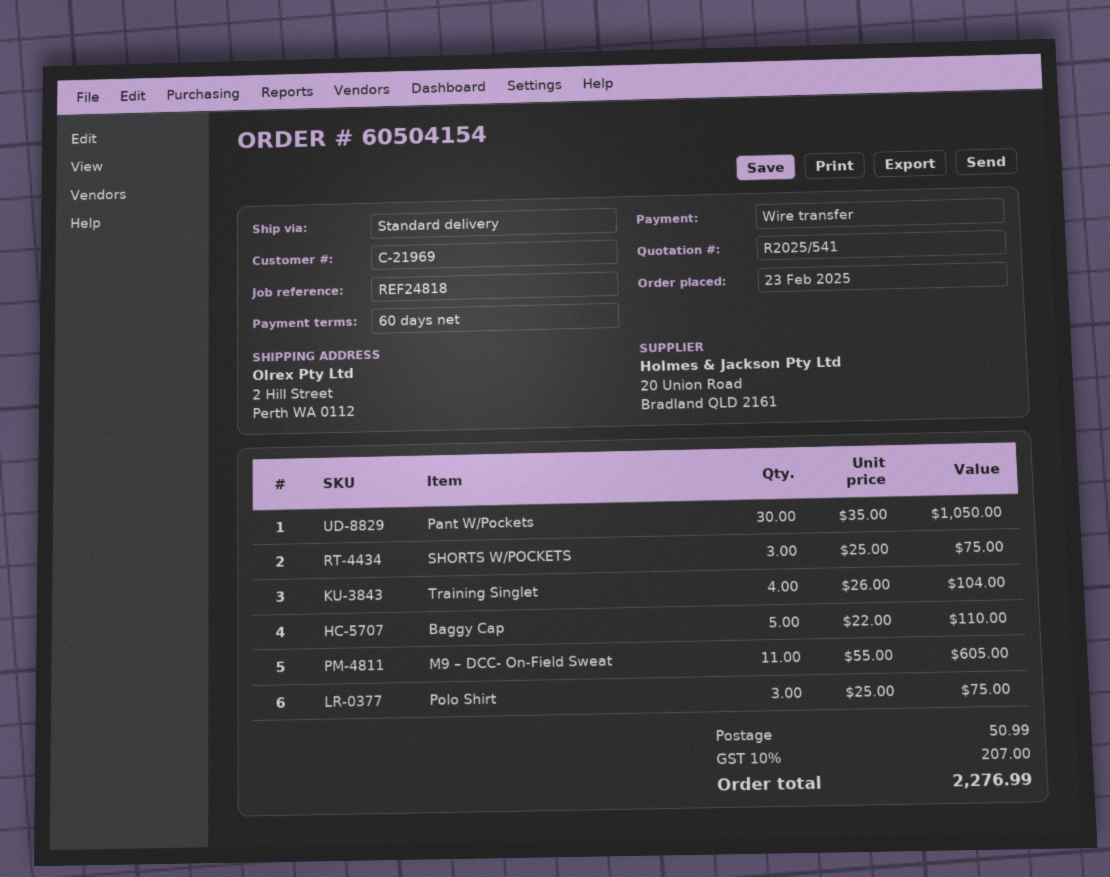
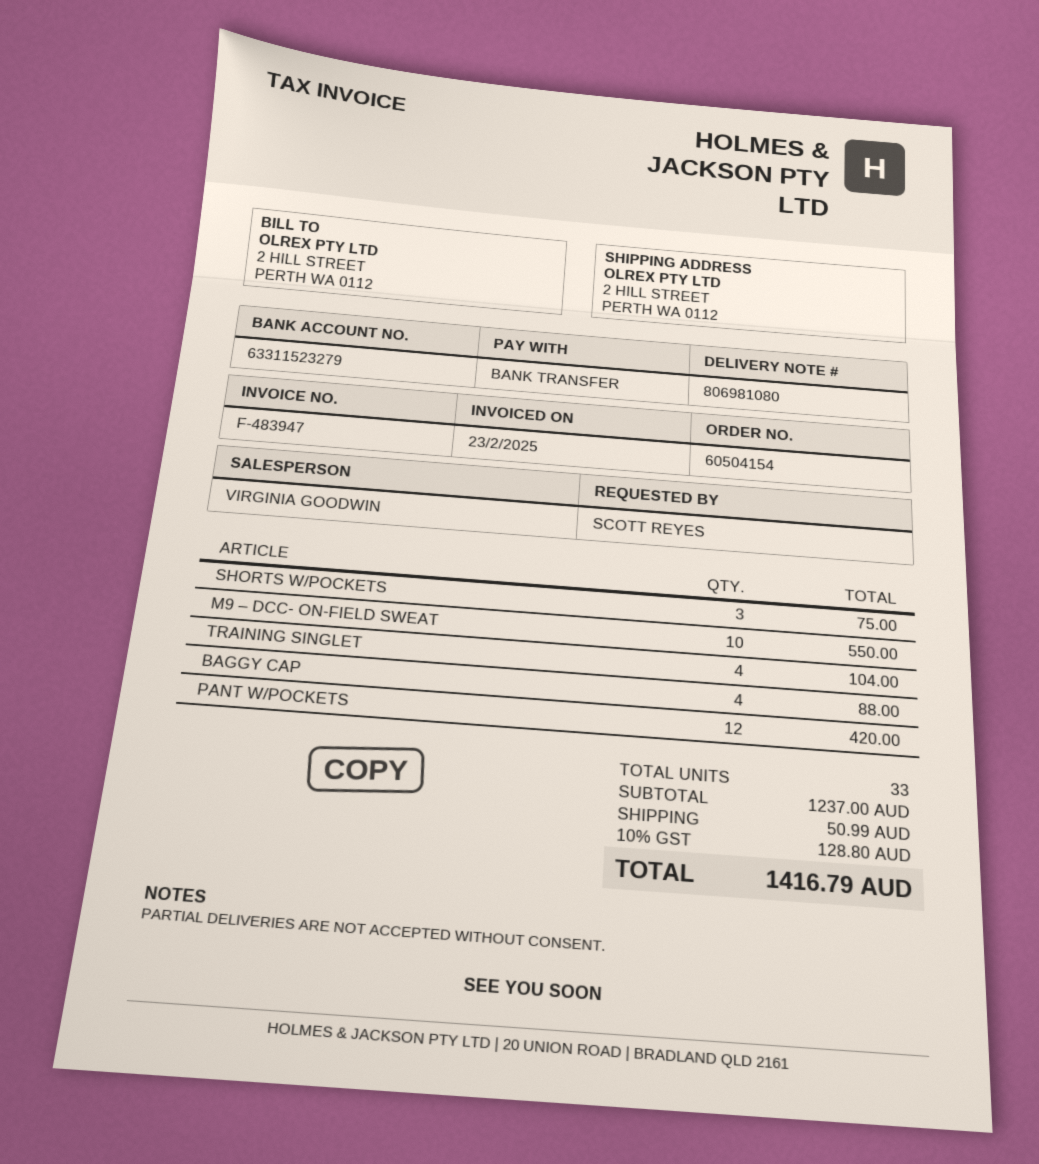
Pant W/Pockets: 30 for 1050.00 -> 12 for 420.00
Baggy Cap: 5 for 110.00 -> 4 for 88.00
M9 – DCC- On-Field Sweat: 11 for 605.00 -> 10 for 550.00
Polo Shirt: 3 for 75.00 -> none
tax: 10% = 207.00 -> 10% = 128.80
total: 2276.99 -> 1416.79

